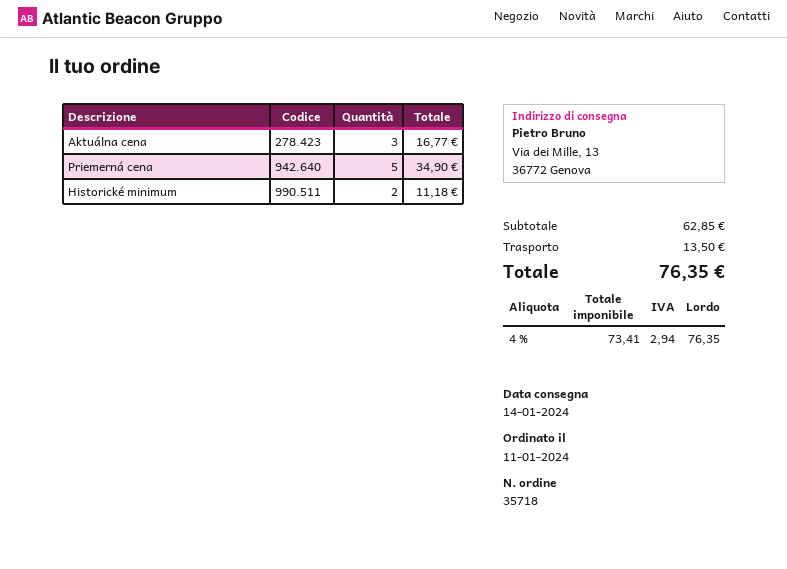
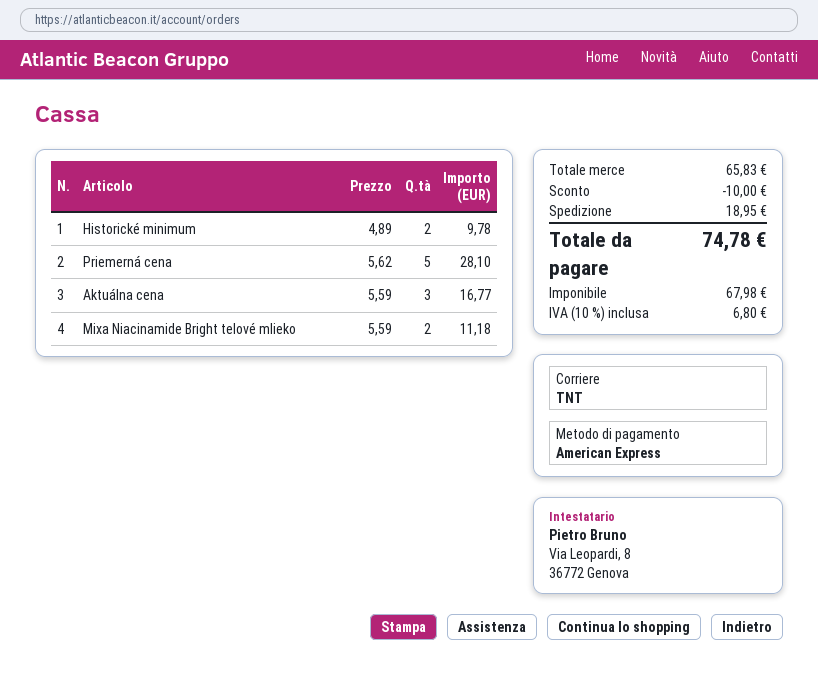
Priemerná cena: 5 for 34.90 -> 5 for 28.10
Historické minimum: 2 for 11.18 -> 2 for 9.78
Mixa Niacinamide Bright telové mlieko: none -> 2 for 11.18
subtotal: 62.85 -> 65.83
discount: none -> 10.00
shipping: 13.50 -> 18.95
net: 73.41 -> 67.98
tax: 4% = 2.94 -> 10% = 6.80
total: 76.35 -> 74.78

